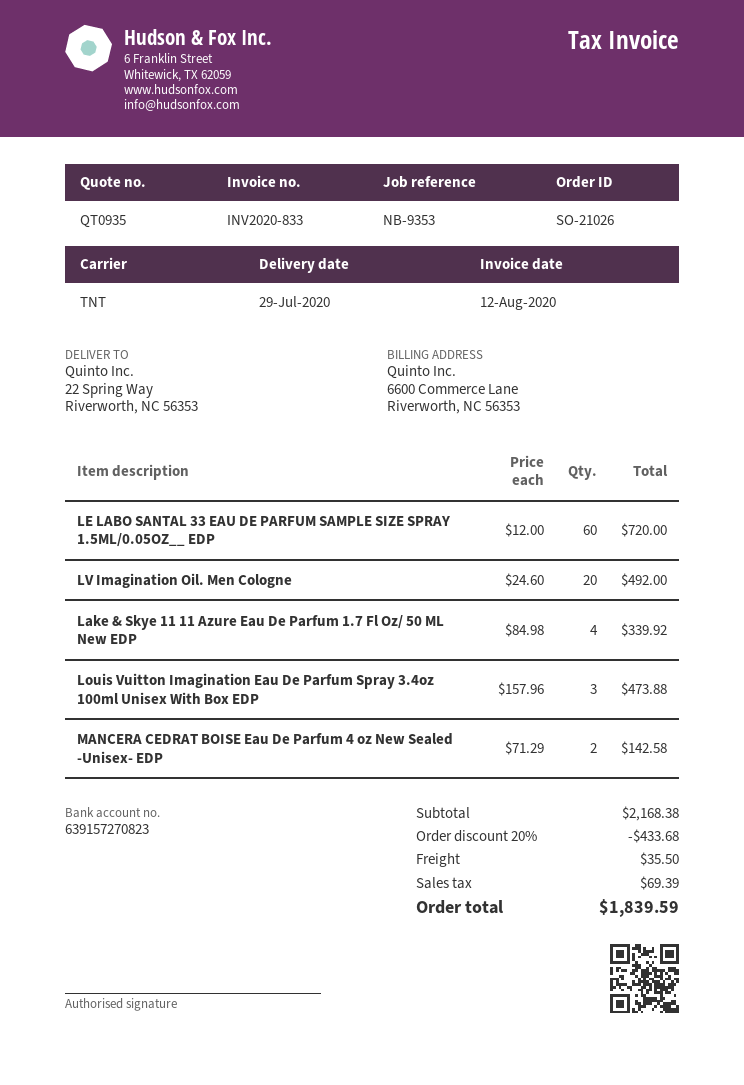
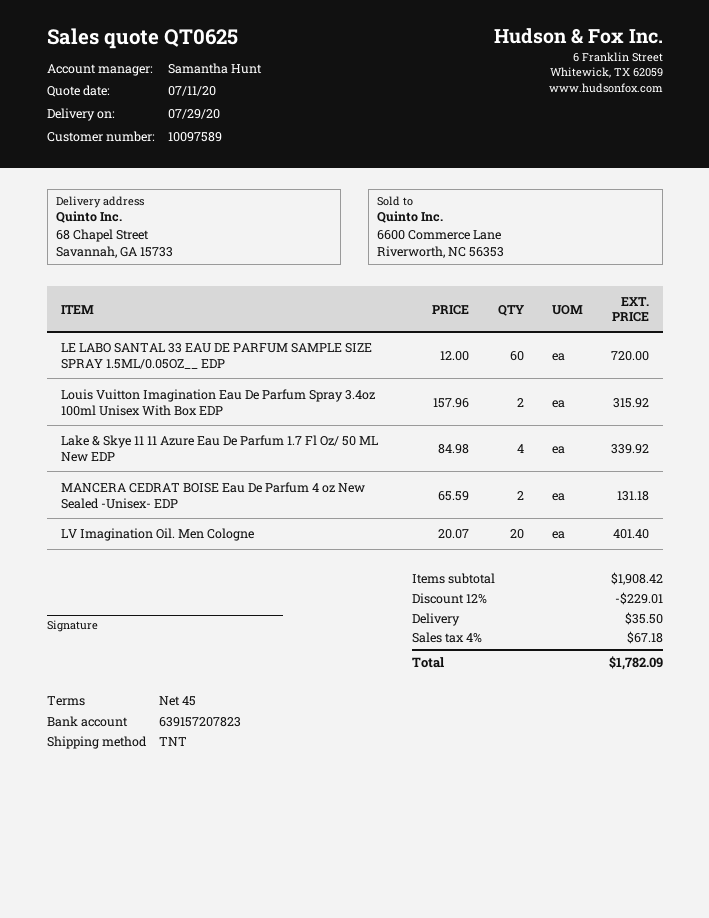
quote number: QT0935 -> QT0625
bank account: 639157270823 -> 639157207823
ship to: 22 Spring Way, Riverworth, NC 56353 -> 68 Chapel Street, Savannah, GA 15733
LV Imagination Oil. Men Cologne: 20 x 24.60 = 492.00 -> 20 x 20.07 = 401.40
Louis Vuitton Imagination Eau De Parfum Spray 3.4oz 100ml Unisex With Box EDP: 3 x 157.96 = 473.88 -> 2 x 157.96 = 315.92
MANCERA CEDRAT BOISE Eau De Parfum 4 oz New Sealed -Unisex- EDP: 2 x 71.29 = 142.58 -> 2 x 65.59 = 131.18
subtotal: 2168.38 -> 1908.42
discount: 20% = 433.68 -> 12% = 229.01
tax: 69.39 -> 67.18
total: 1839.59 -> 1782.09

